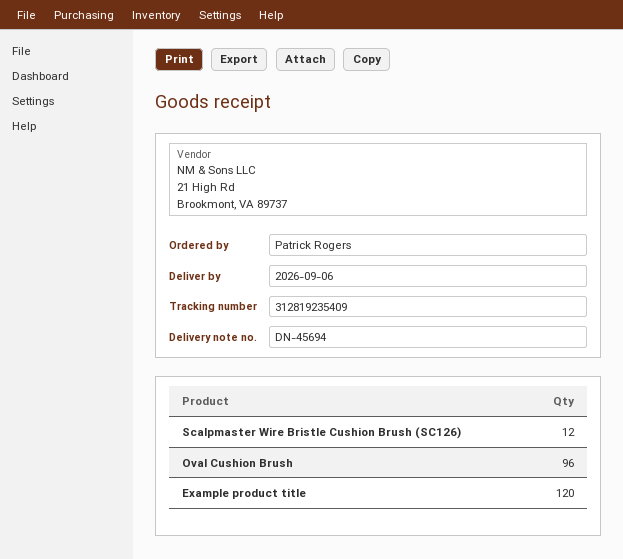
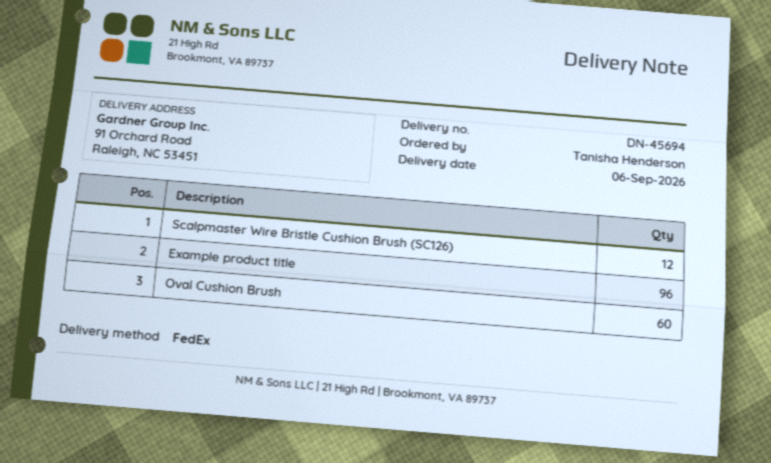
ordered by: Patrick Rogers -> Tanisha Henderson
Oval Cushion Brush: 96 -> 60
Example product title: 120 -> 96

